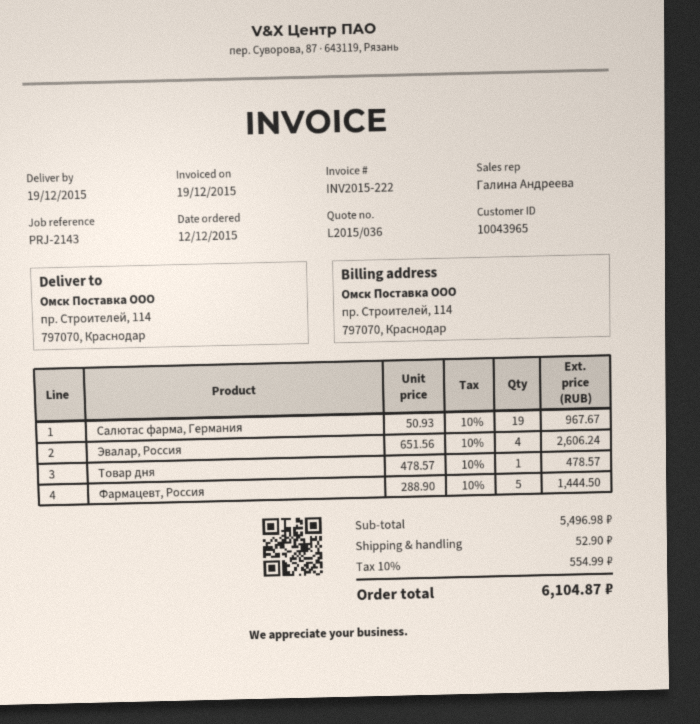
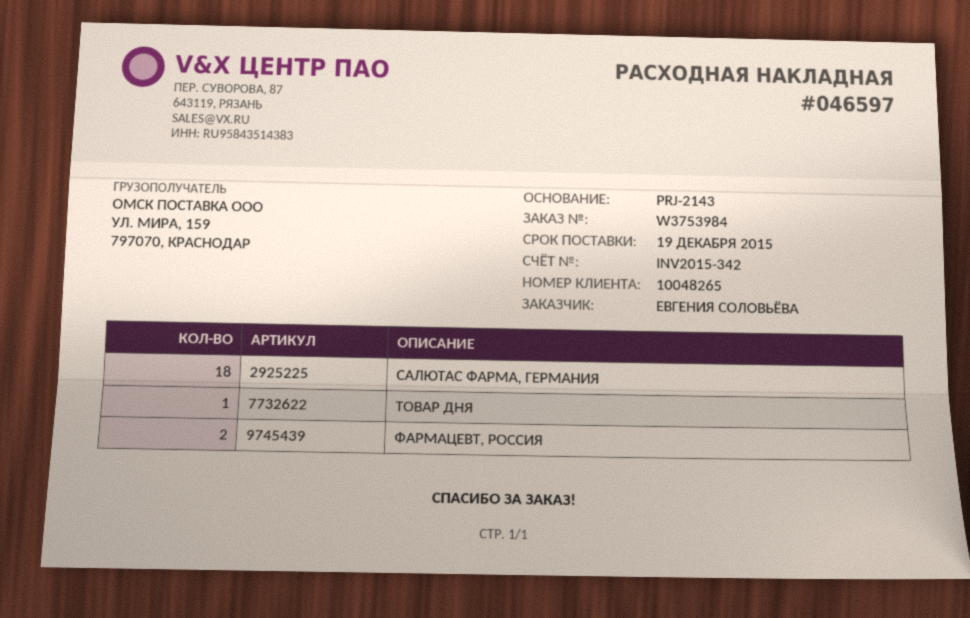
invoice number: INV2015-222 -> INV2015-342
customer number: 10043965 -> 10048265
ship to: пр. Строителей, 114, 797070, Краснодар -> УЛ. МИРА, 159, 797070, КРАСНОДАР
Салютас фарма, Германия: 19 -> 18
Эвалар, Россия: 4 -> none
Фармацевт, Россия: 5 -> 2

